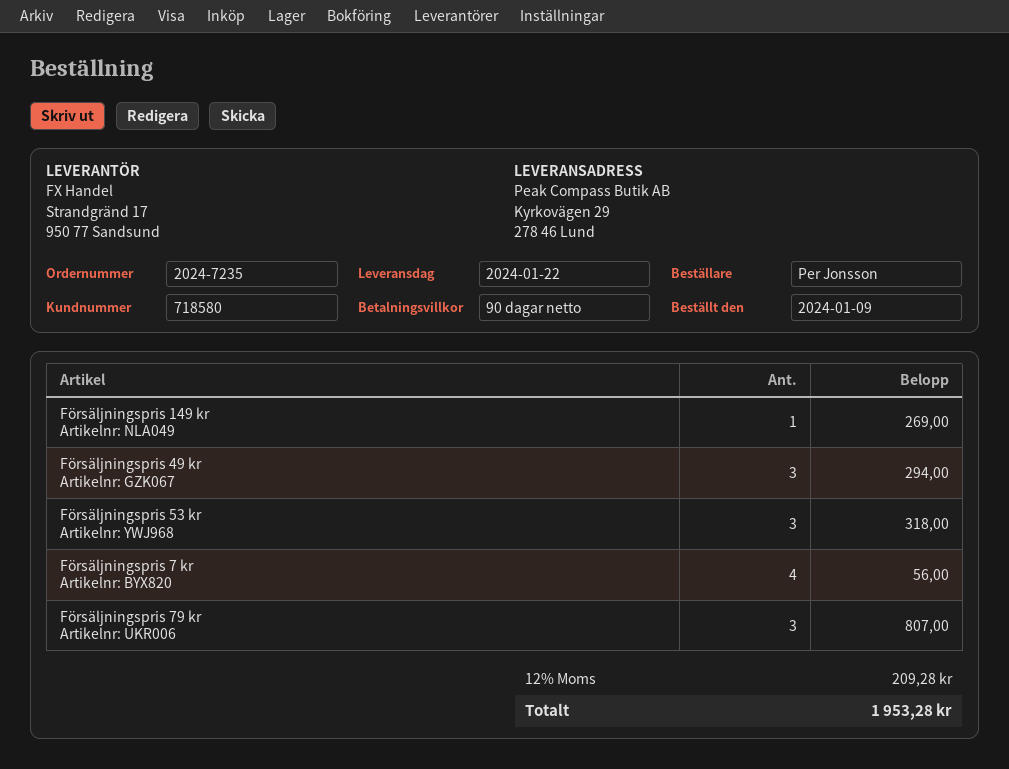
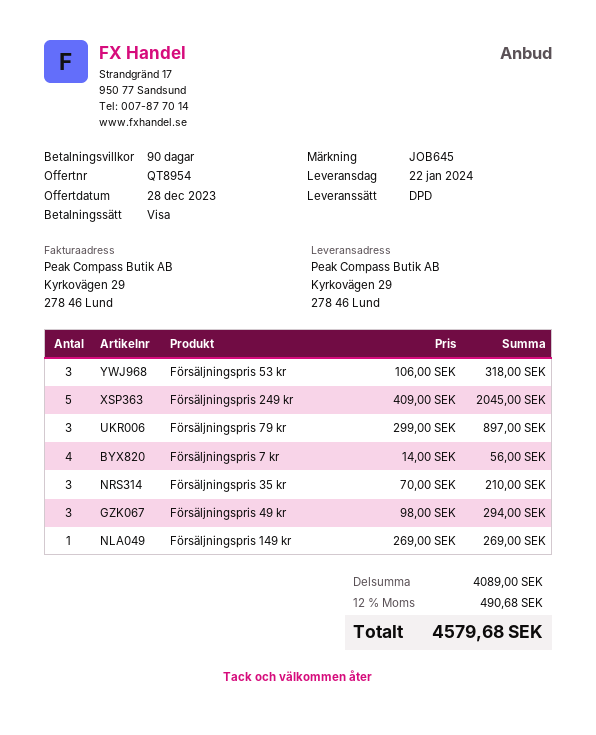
Försäljningspris 79 kr: 3 for 807.00 -> 3 for 897.00
Försäljningspris 249 kr: none -> 5 for 2045.00
Försäljningspris 35 kr: none -> 3 for 210.00
tax: 12% = 209.28 -> 12% = 490.68
total: 1953.28 -> 4579.68

